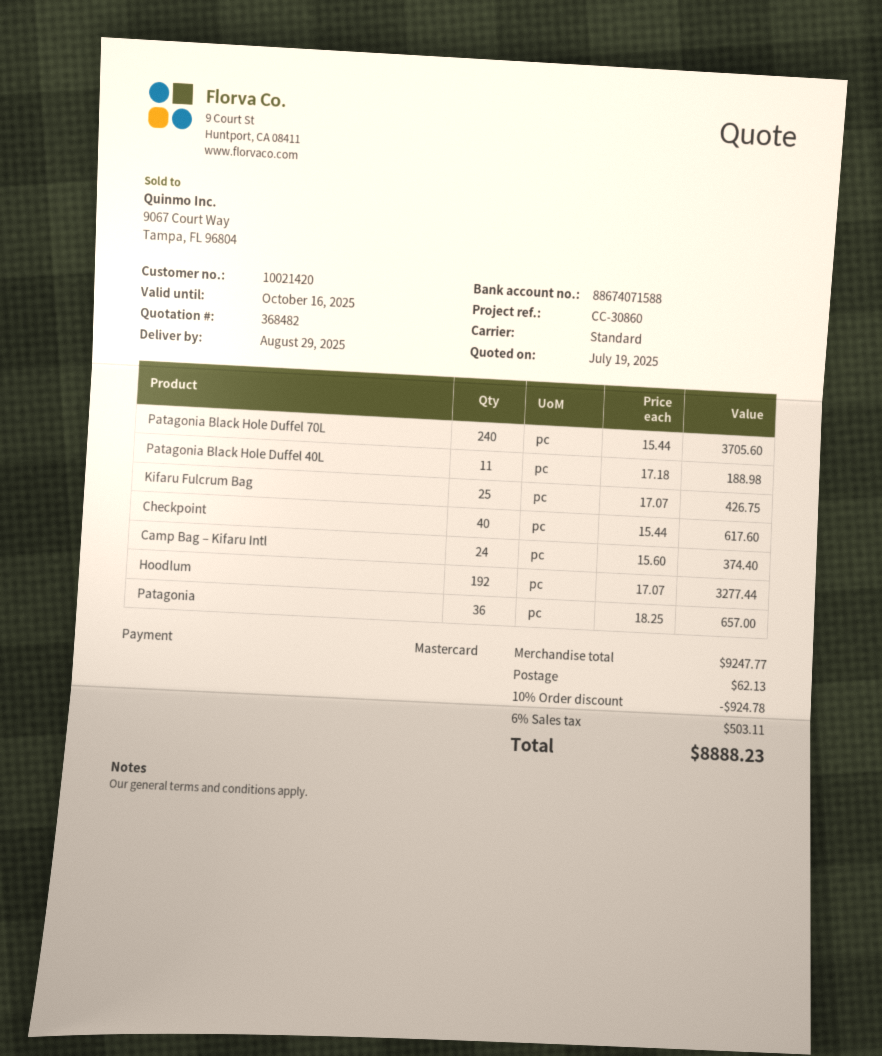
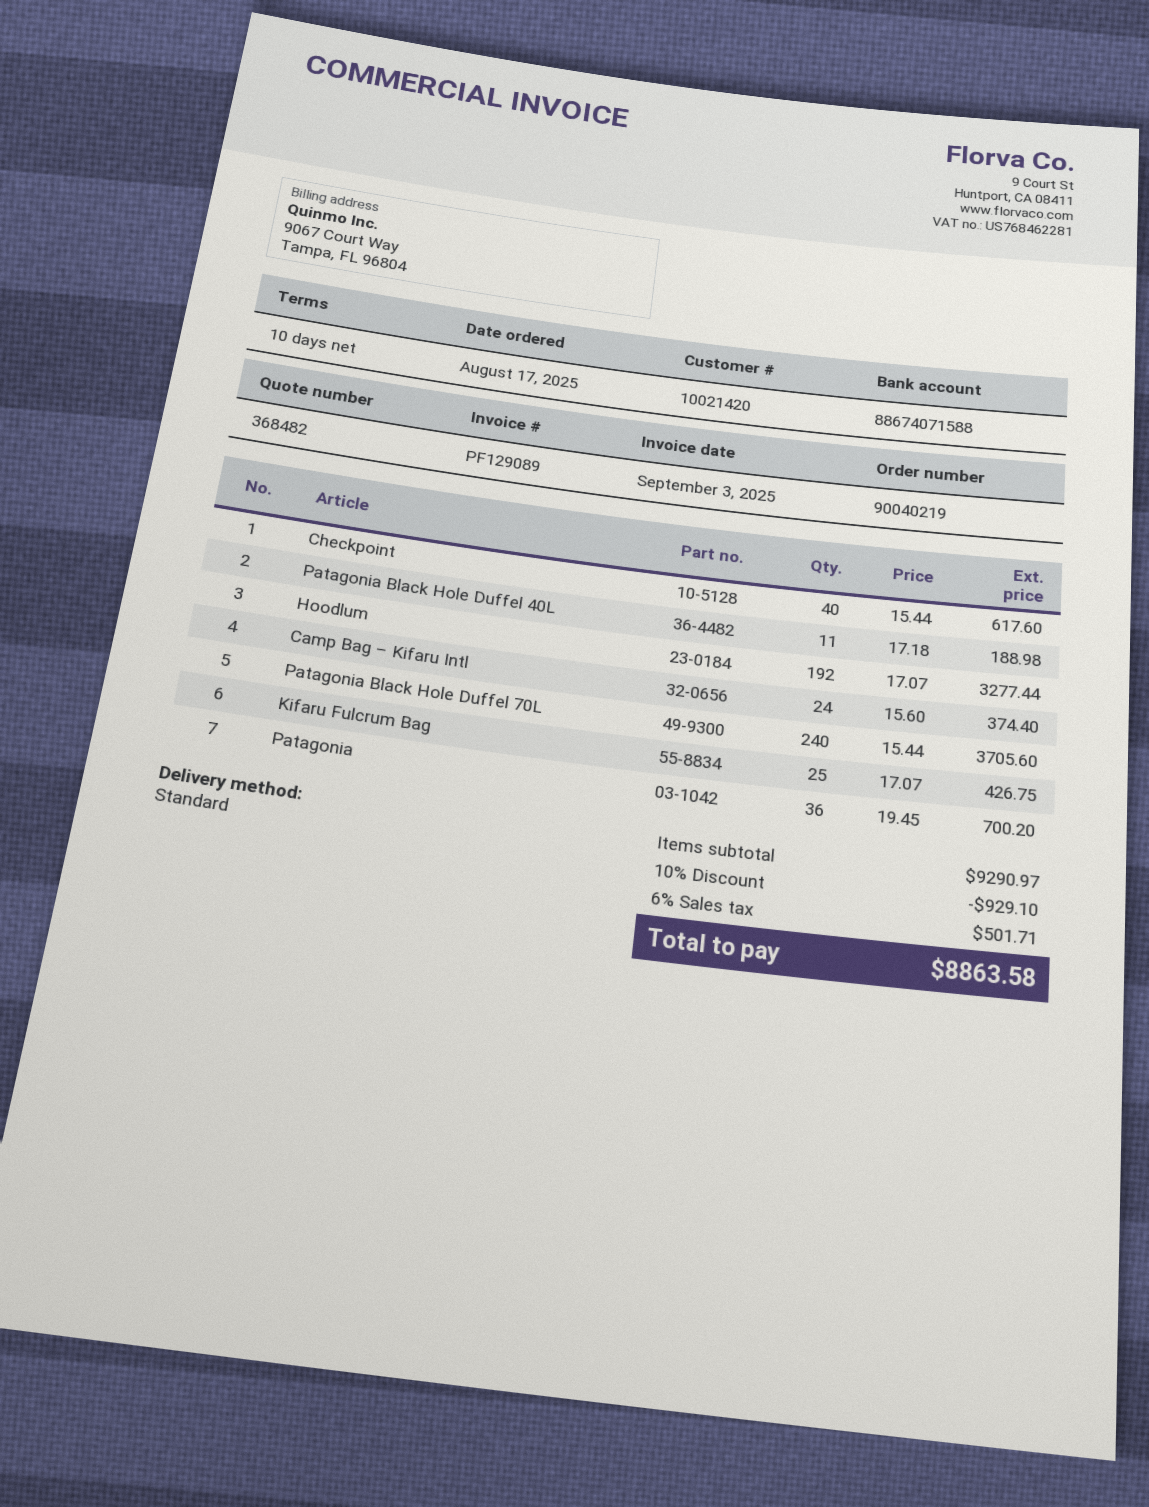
Patagonia: 36 x 18.25 = 657.00 -> 36 x 19.45 = 700.20
subtotal: 9247.77 -> 9290.97
discount: 10% = 924.78 -> 10% = 929.10
shipping: 62.13 -> none
tax: 6% = 503.11 -> 6% = 501.71
total: 8888.23 -> 8863.58

